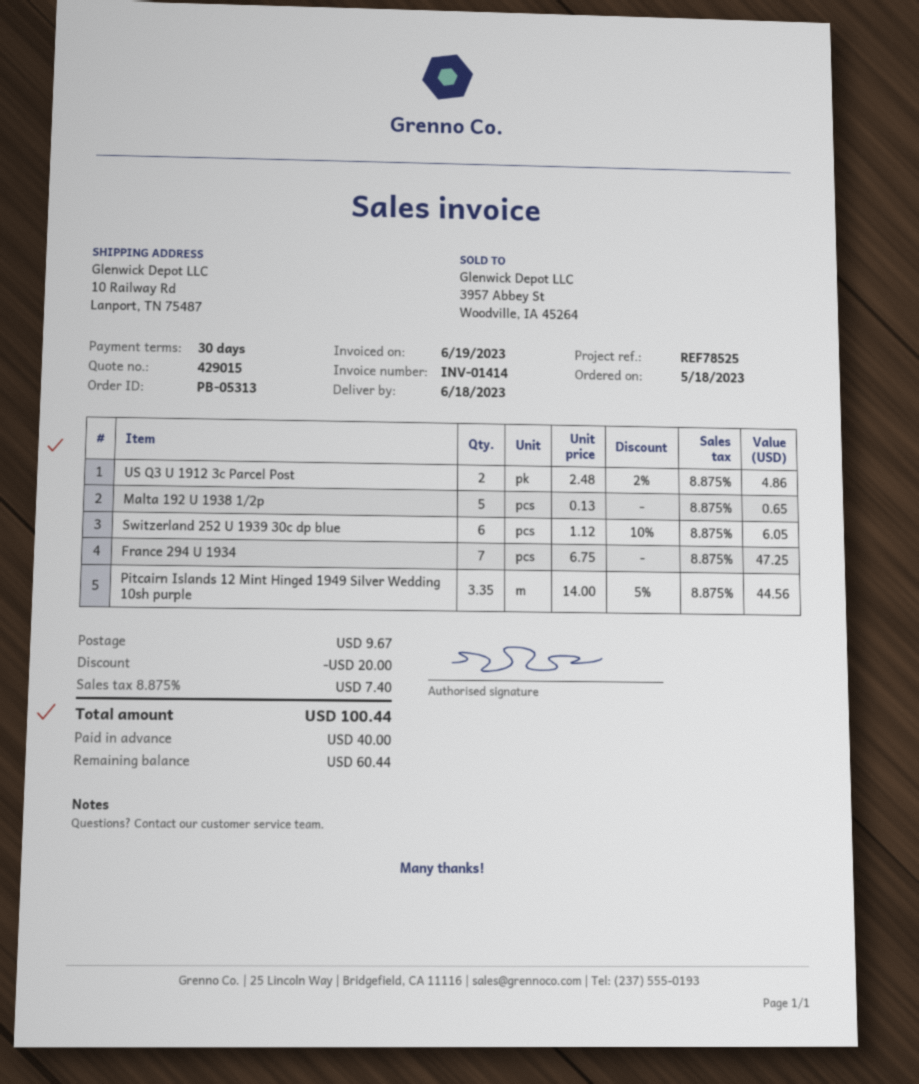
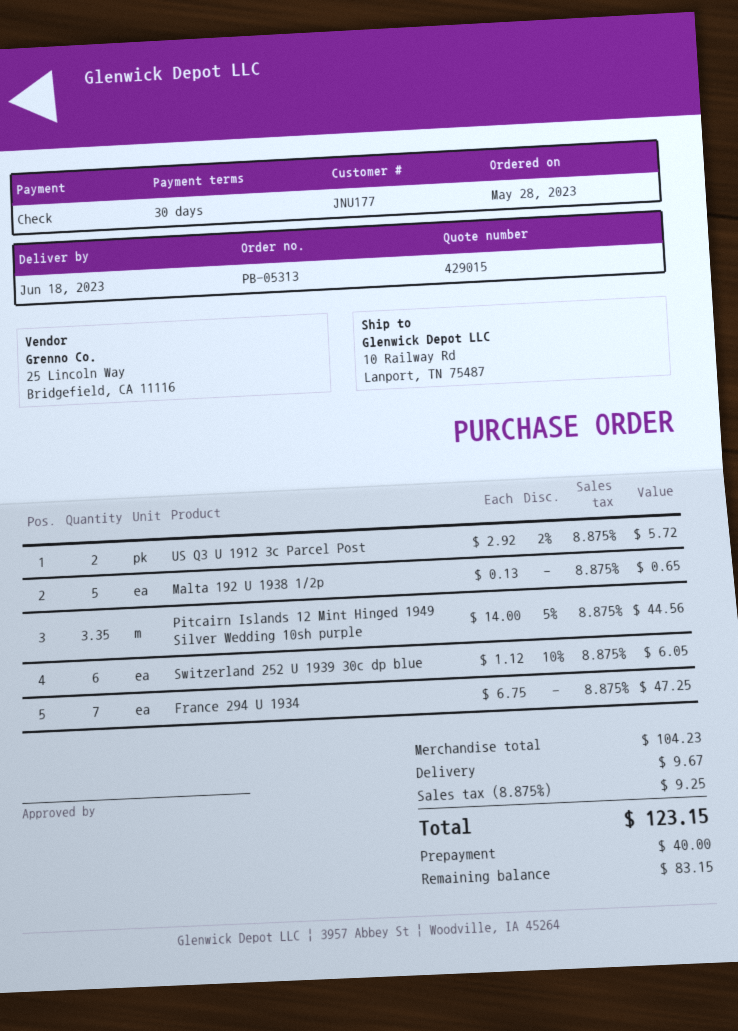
order date: 2023-05-18 -> 2023-05-28
US Q3 U 1912 3c Parcel Post: 2 x 2.48 - 2% = 4.86 -> 2 x 2.92 - 2% = 5.72
discount: 20.00 -> none
tax: 8.875% = 7.40 -> 8.875% = 9.25
total: 100.44 -> 123.15
balance: 60.44 -> 83.15

